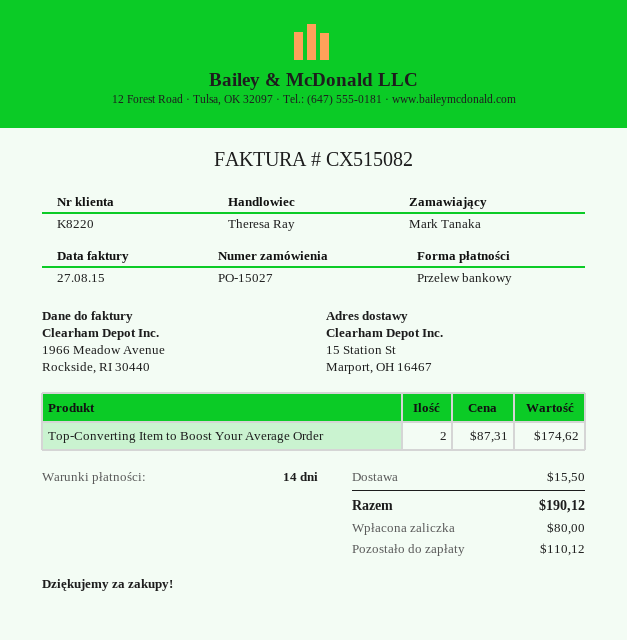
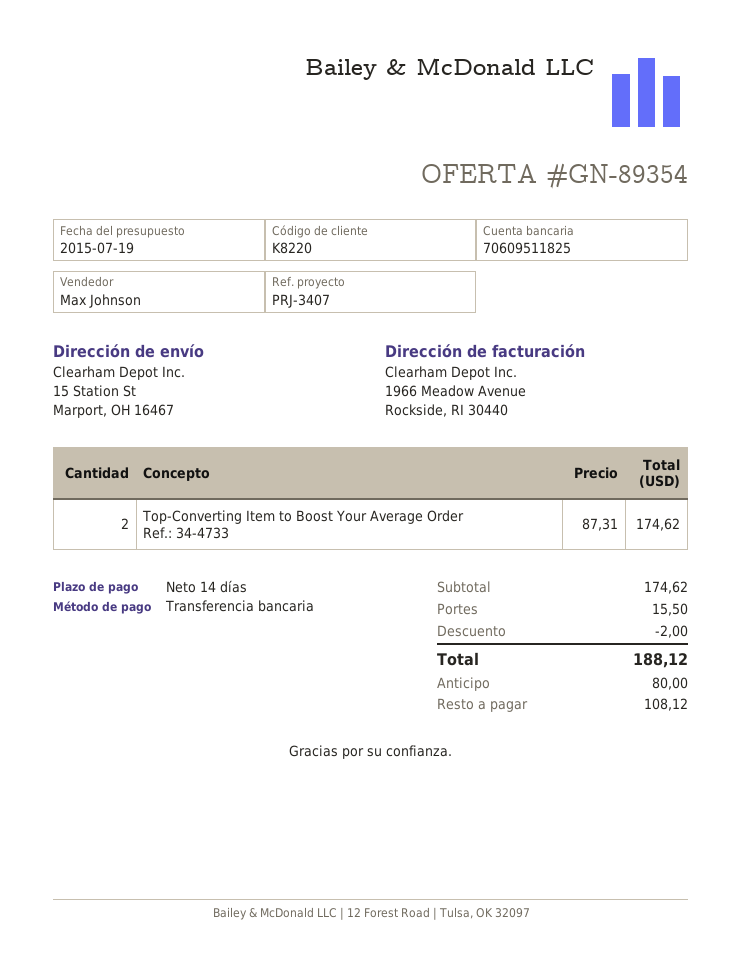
sales rep: Theresa Ray -> Max Johnson
discount: none -> 2.00
total: 190.12 -> 188.12
balance: 110.12 -> 108.12

